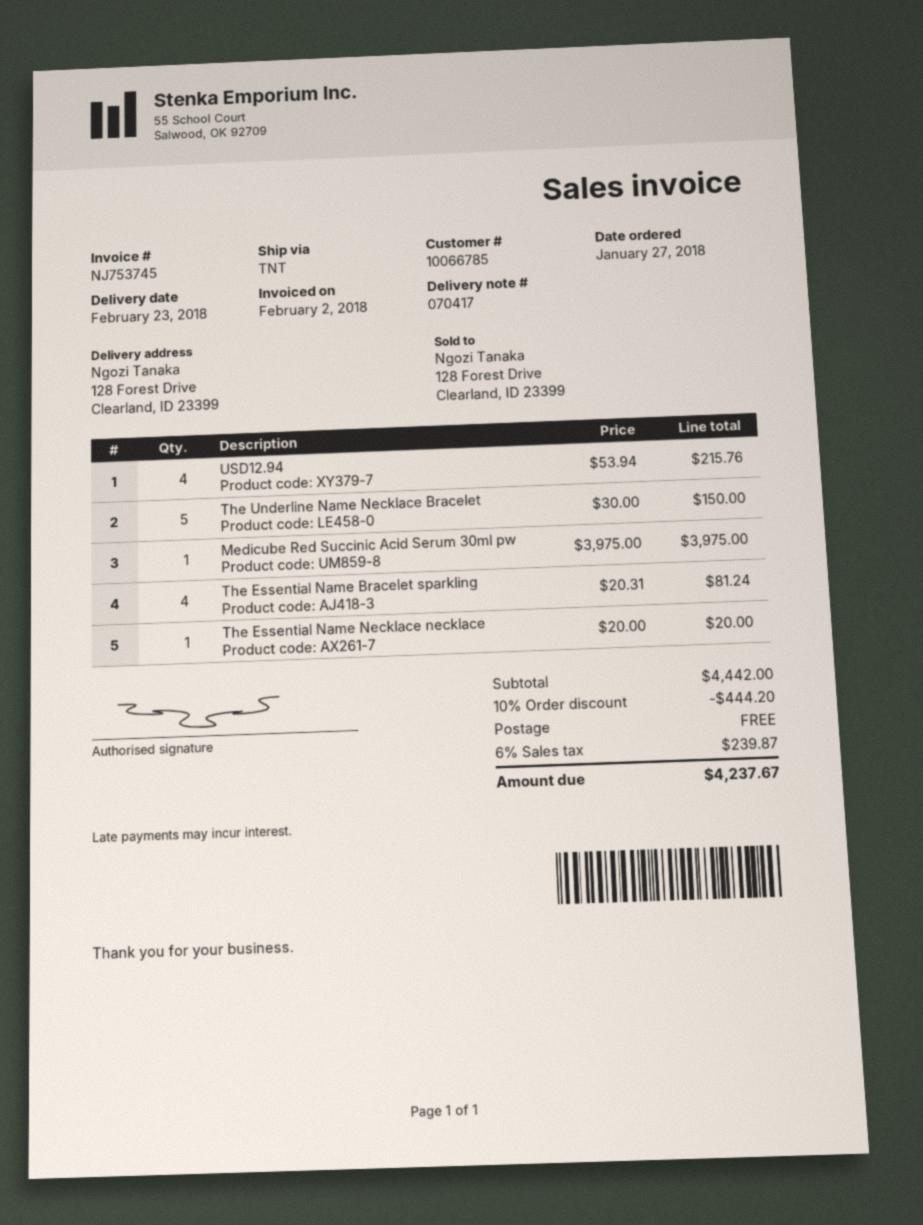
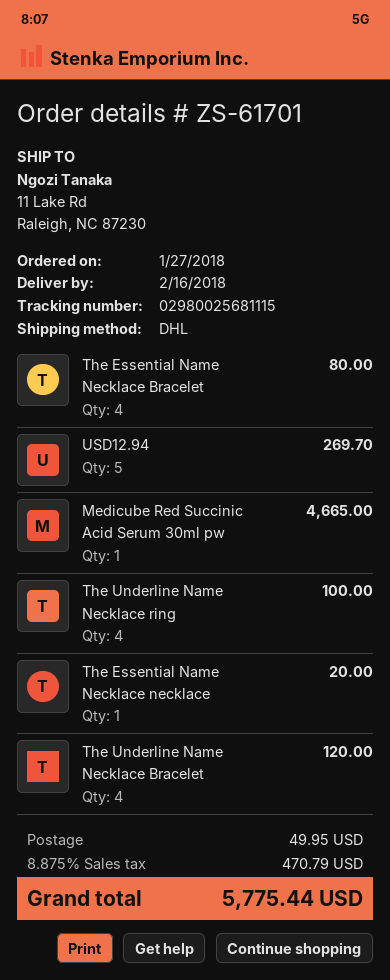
delivery date: 2018-02-23 -> 2018-02-16
shipping method: TNT -> DHL
ship to: 128 Forest Drive, Clearland, ID 23399 -> 11 Lake Rd, Raleigh, NC 87230
USD12.94: 4 for 215.76 -> 5 for 269.70
The Underline Name Necklace Bracelet: 5 for 150.00 -> 4 for 120.00
Medicube Red Succinic Acid Serum 30ml pw: 1 for 3975.00 -> 1 for 4665.00
The Essential Name Bracelet sparkling: 4 for 81.24 -> none
The Essential Name Necklace Bracelet: none -> 4 for 80.00
The Underline Name Necklace ring: none -> 4 for 100.00
discount: 10% = 444.20 -> none
shipping: 0.00 -> 49.95
tax: 6% = 239.87 -> 8.875% = 470.79
total: 4237.67 -> 5775.44

